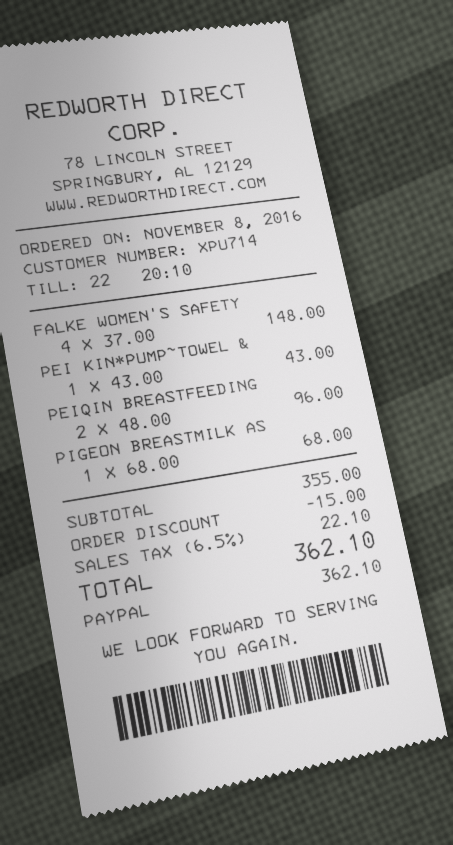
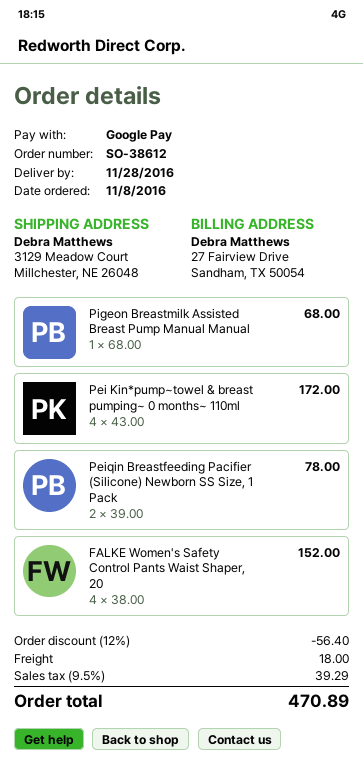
payment method: PayPal -> Google Pay
FALKE WOMEN'S SAFETY: 4 x 37.00 = 148.00 -> 4 x 38.00 = 152.00
PEI KIN*PUMP~TOWEL &: 1 x 43.00 = 43.00 -> 4 x 43.00 = 172.00
PEIQIN BREASTFEEDING: 2 x 48.00 = 96.00 -> 2 x 39.00 = 78.00
discount: 15.00 -> 56.40
shipping: none -> 18.00
tax: 6.5% = 22.10 -> 9.5% = 39.29
total: 362.10 -> 470.89

